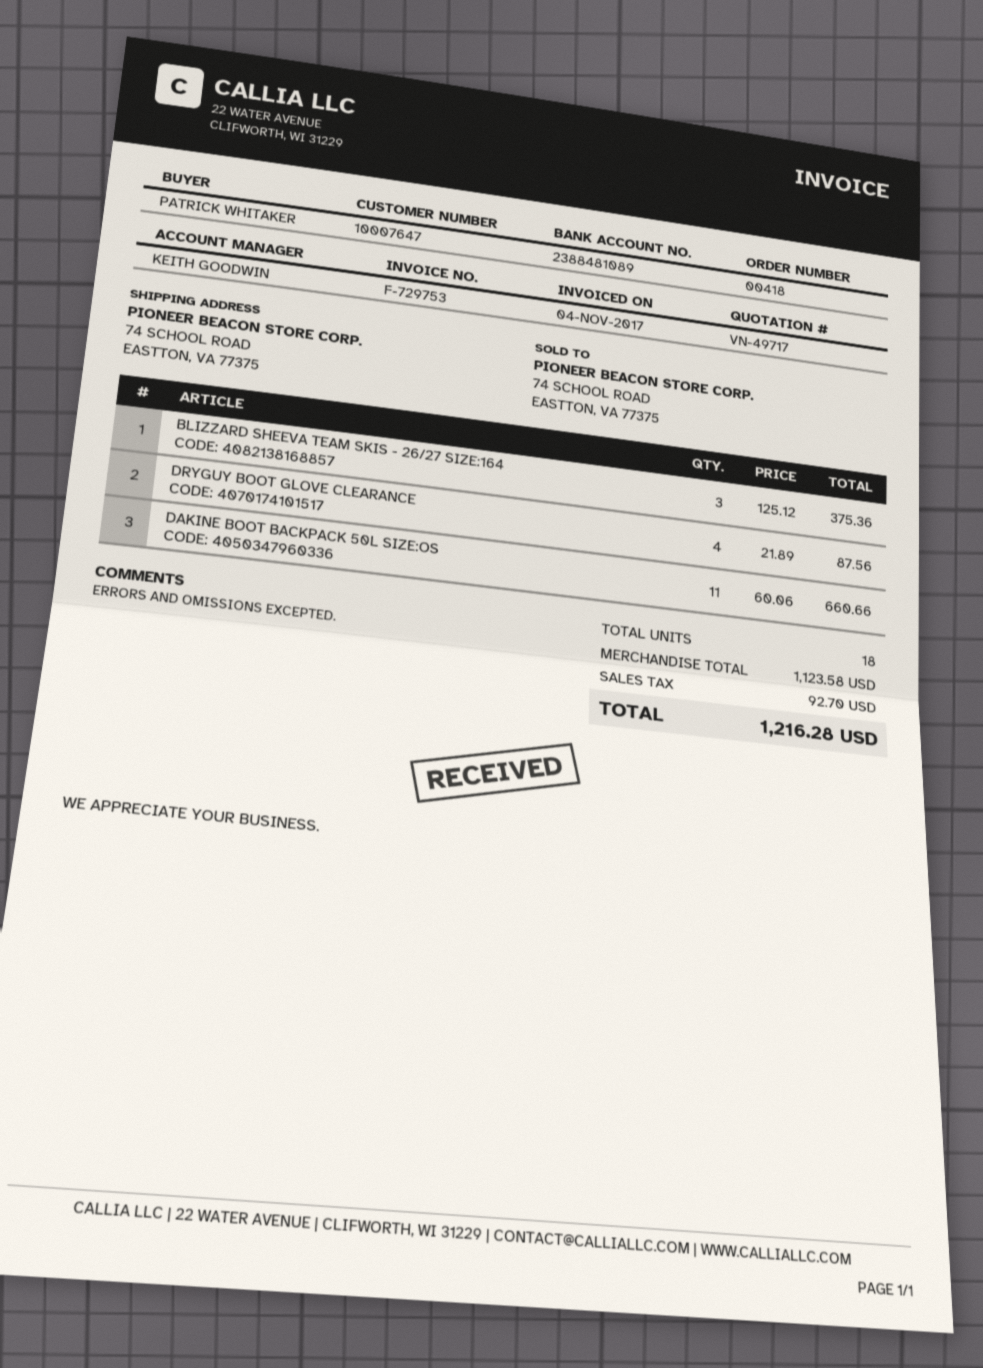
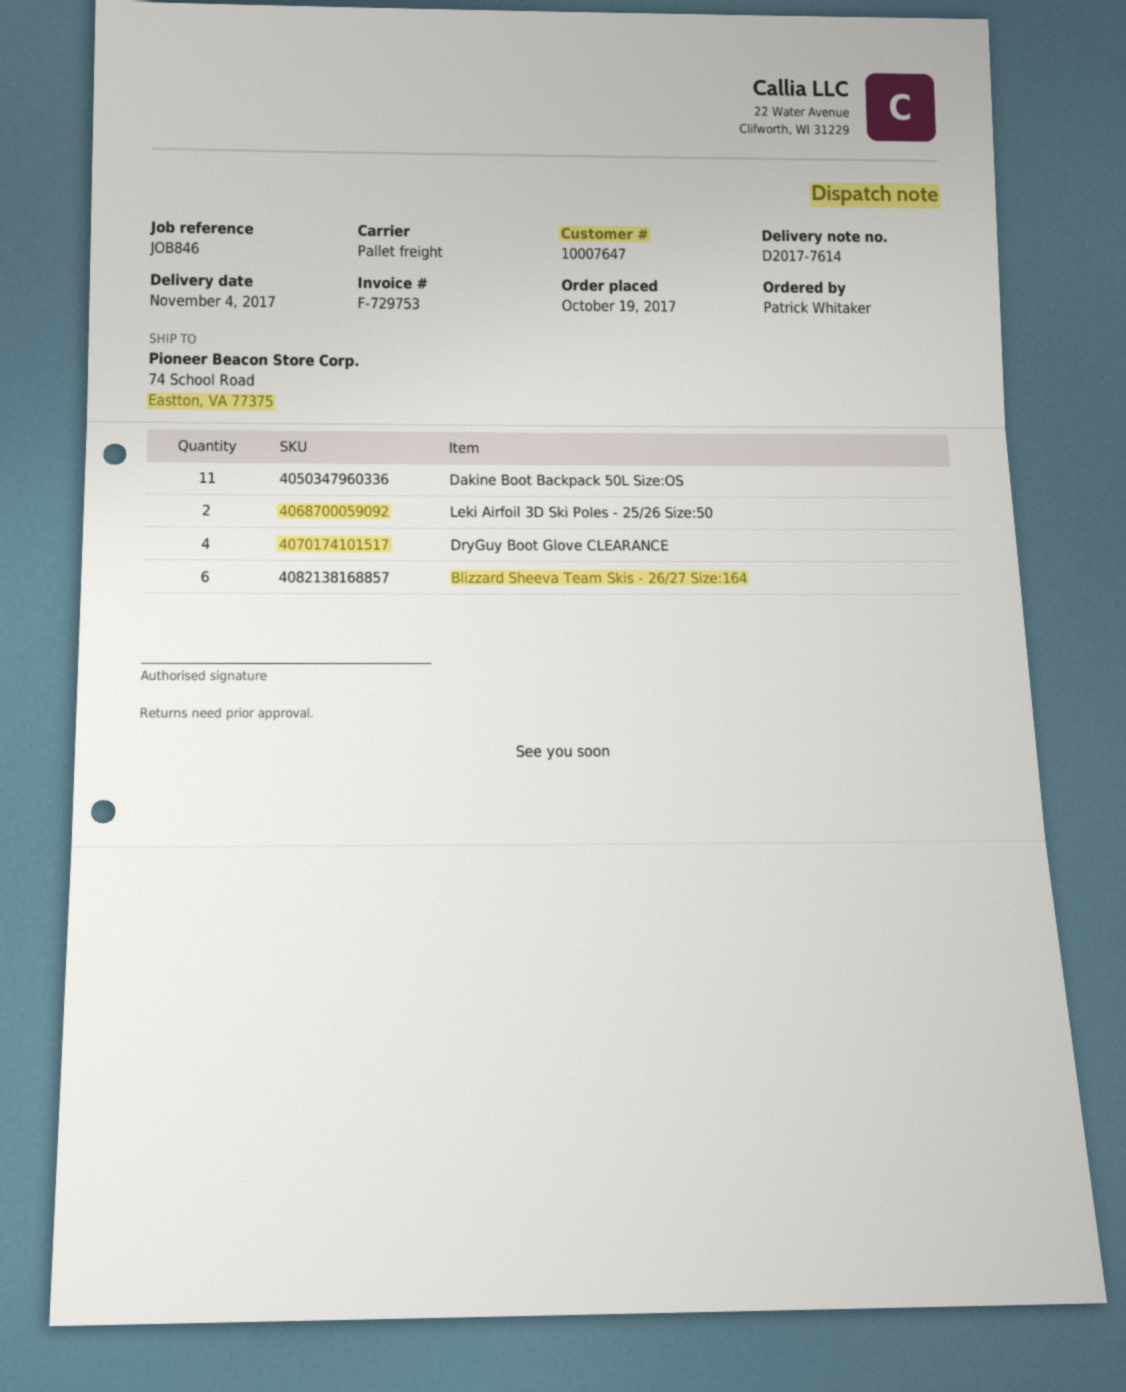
BLIZZARD SHEEVA TEAM SKIS - 26/27 SIZE:164: 3 -> 6
Leki Airfoil 3D Ski Poles - 25/26 Size:50: none -> 2

